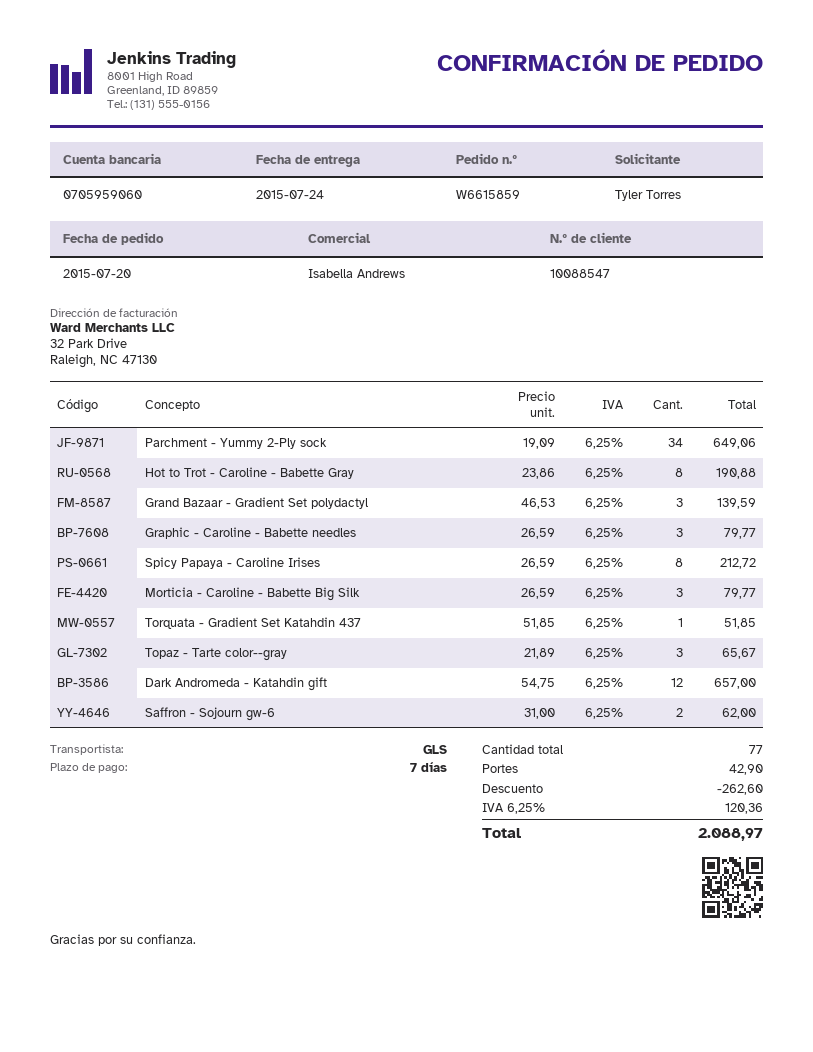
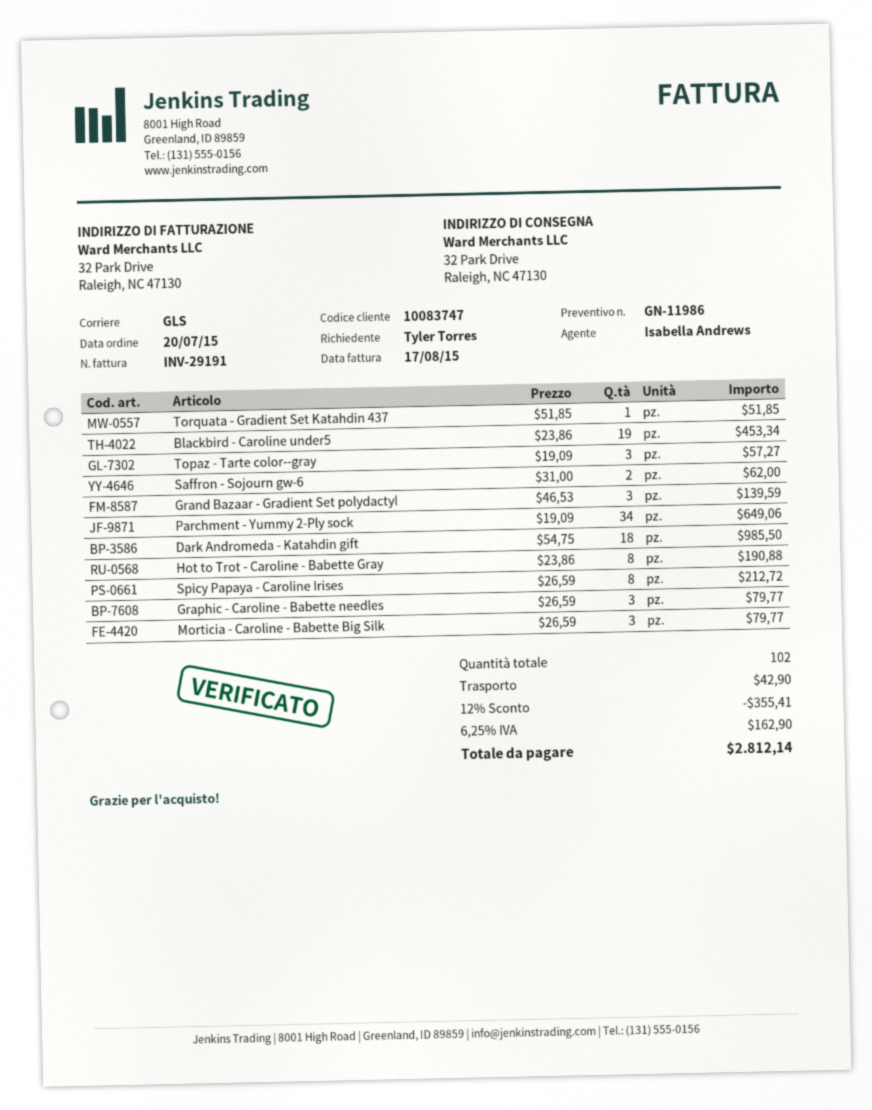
customer number: 10088547 -> 10083747
Topaz - Tarte color--gray: 3 x 21.89 = 65.67 -> 3 x 19.09 = 57.27
Dark Andromeda - Katahdin gift: 12 x 54.75 = 657.00 -> 18 x 54.75 = 985.50
Blackbird - Caroline under5: none -> 19 x 23.86 = 453.34
total quantity: 77 -> 102
discount: 262.60 -> 355.41
tax: 6.25% = 120.36 -> 6.25% = 162.90
total: 2088.97 -> 2812.14

